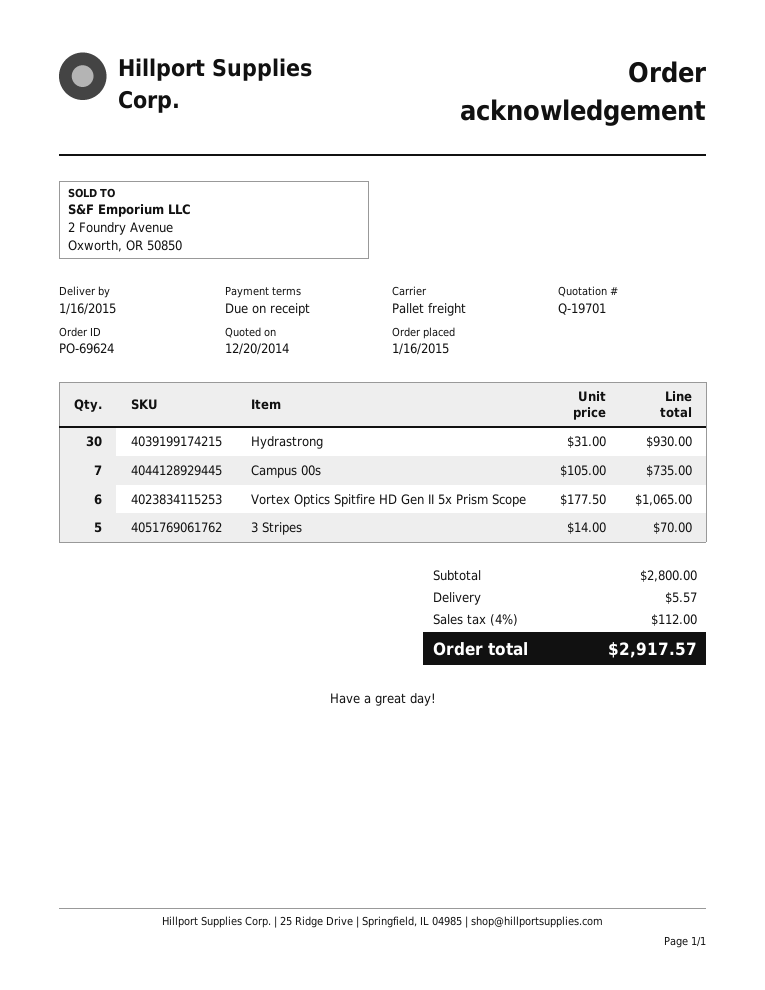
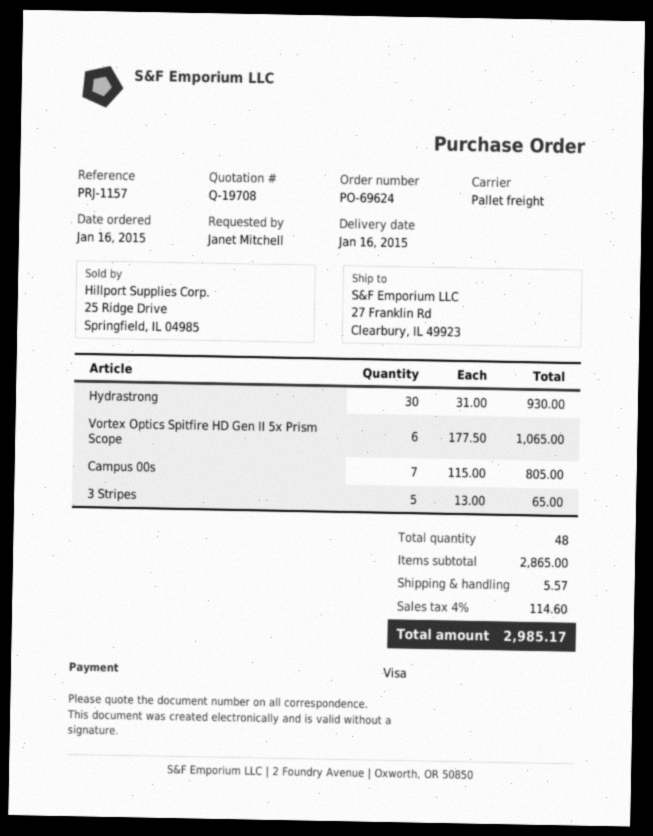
quote number: Q-19701 -> Q-19708
Campus 00s: 7 x 105.00 = 735.00 -> 7 x 115.00 = 805.00
3 Stripes: 5 x 14.00 = 70.00 -> 5 x 13.00 = 65.00
subtotal: 2800.00 -> 2865.00
tax: 4% = 112.00 -> 4% = 114.60
total: 2917.57 -> 2985.17

